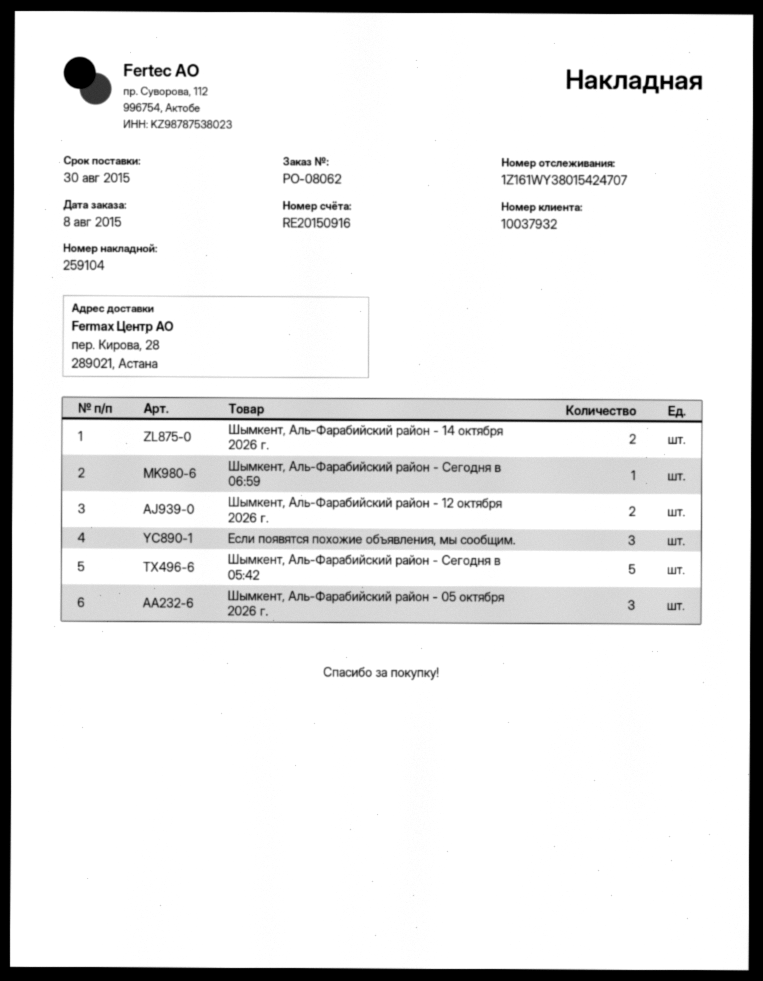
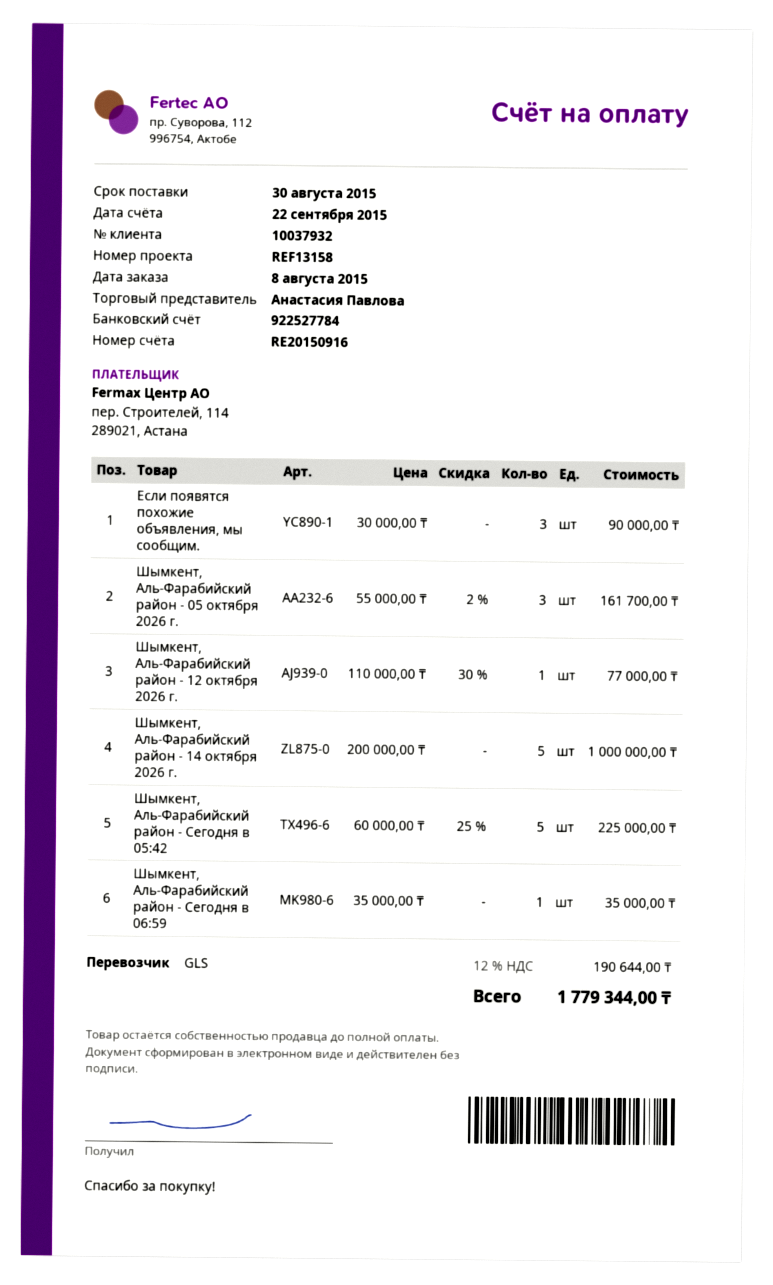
Шымкент, Аль-Фарабийский район - 14 октября 2026 г.: 2 -> 5
Шымкент, Аль-Фарабийский район - 12 октября 2026 г.: 2 -> 1

